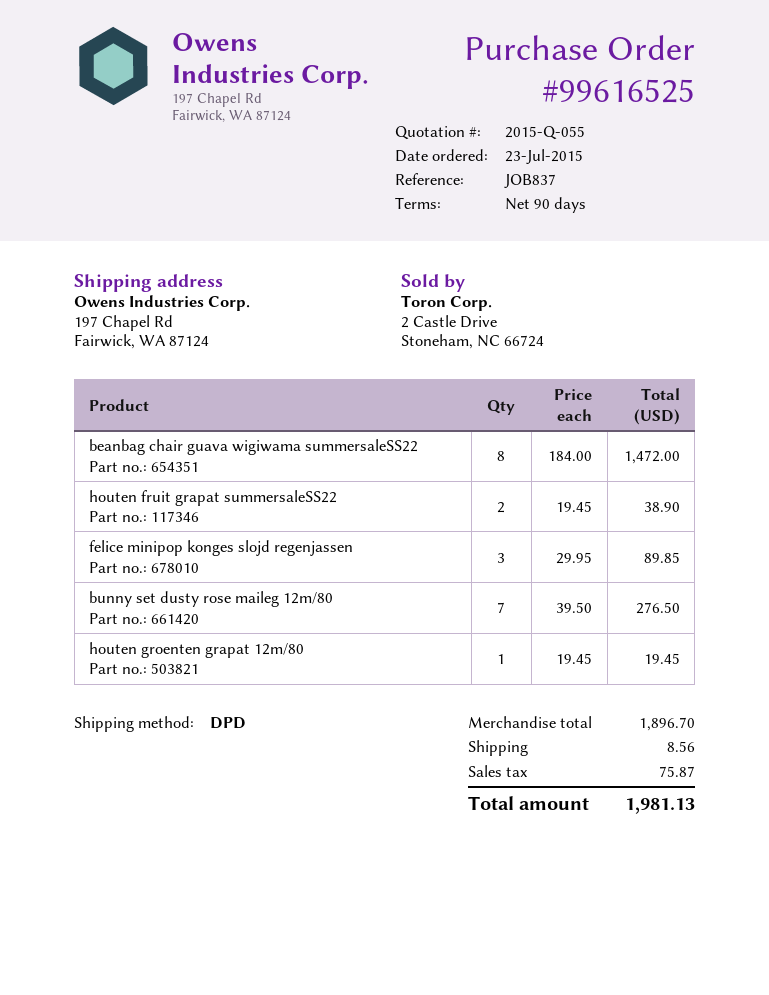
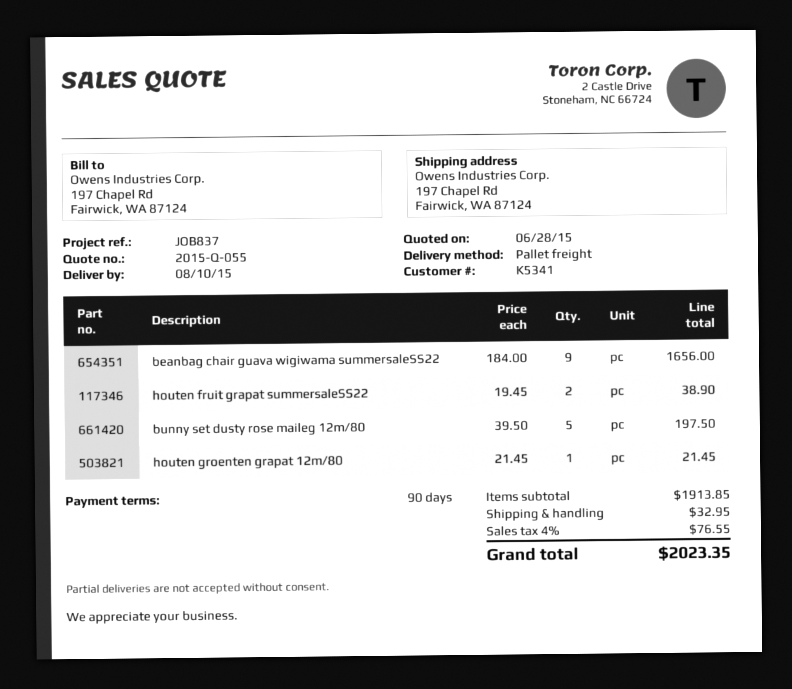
shipping method: DPD -> pallet freight
beanbag chair guava wigiwama summersaleSS22: 8 x 184.00 = 1472.00 -> 9 x 184.00 = 1656.00
felice minipop konges slojd regenjassen: 3 x 29.95 = 89.85 -> none
bunny set dusty rose maileg 12m/80: 7 x 39.50 = 276.50 -> 5 x 39.50 = 197.50
houten groenten grapat 12m/80: 1 x 19.45 = 19.45 -> 1 x 21.45 = 21.45
subtotal: 1896.70 -> 1913.85
shipping: 8.56 -> 32.95
tax: 75.87 -> 76.55
total: 1981.13 -> 2023.35

